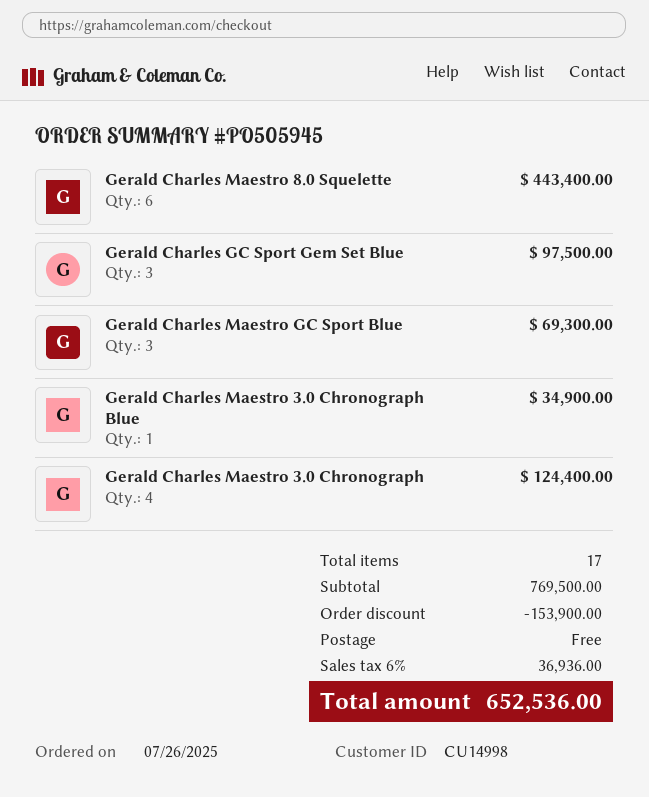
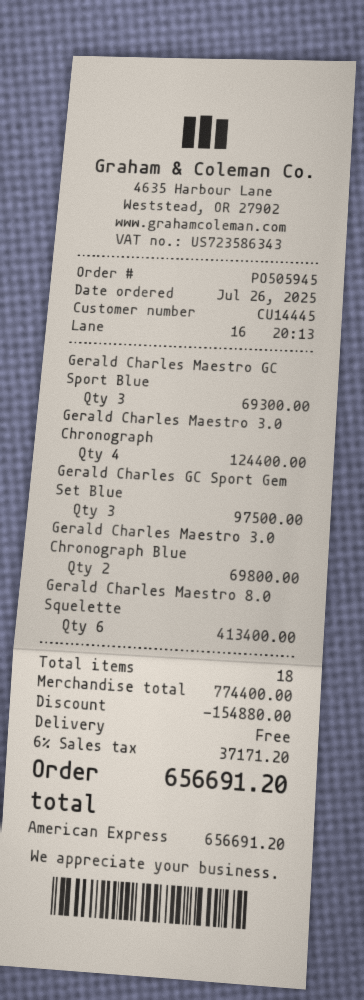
customer number: CU14998 -> CU14445
Gerald Charles Maestro 8.0 Squelette: 6 for 443400.00 -> 6 for 413400.00
Gerald Charles Maestro 3.0 Chronograph Blue: 1 for 34900.00 -> 2 for 69800.00
total quantity: 17 -> 18
subtotal: 769500.00 -> 774400.00
discount: 153900.00 -> 154880.00
tax: 6% = 36936.00 -> 6% = 37171.20
total: 652536.00 -> 656691.20

